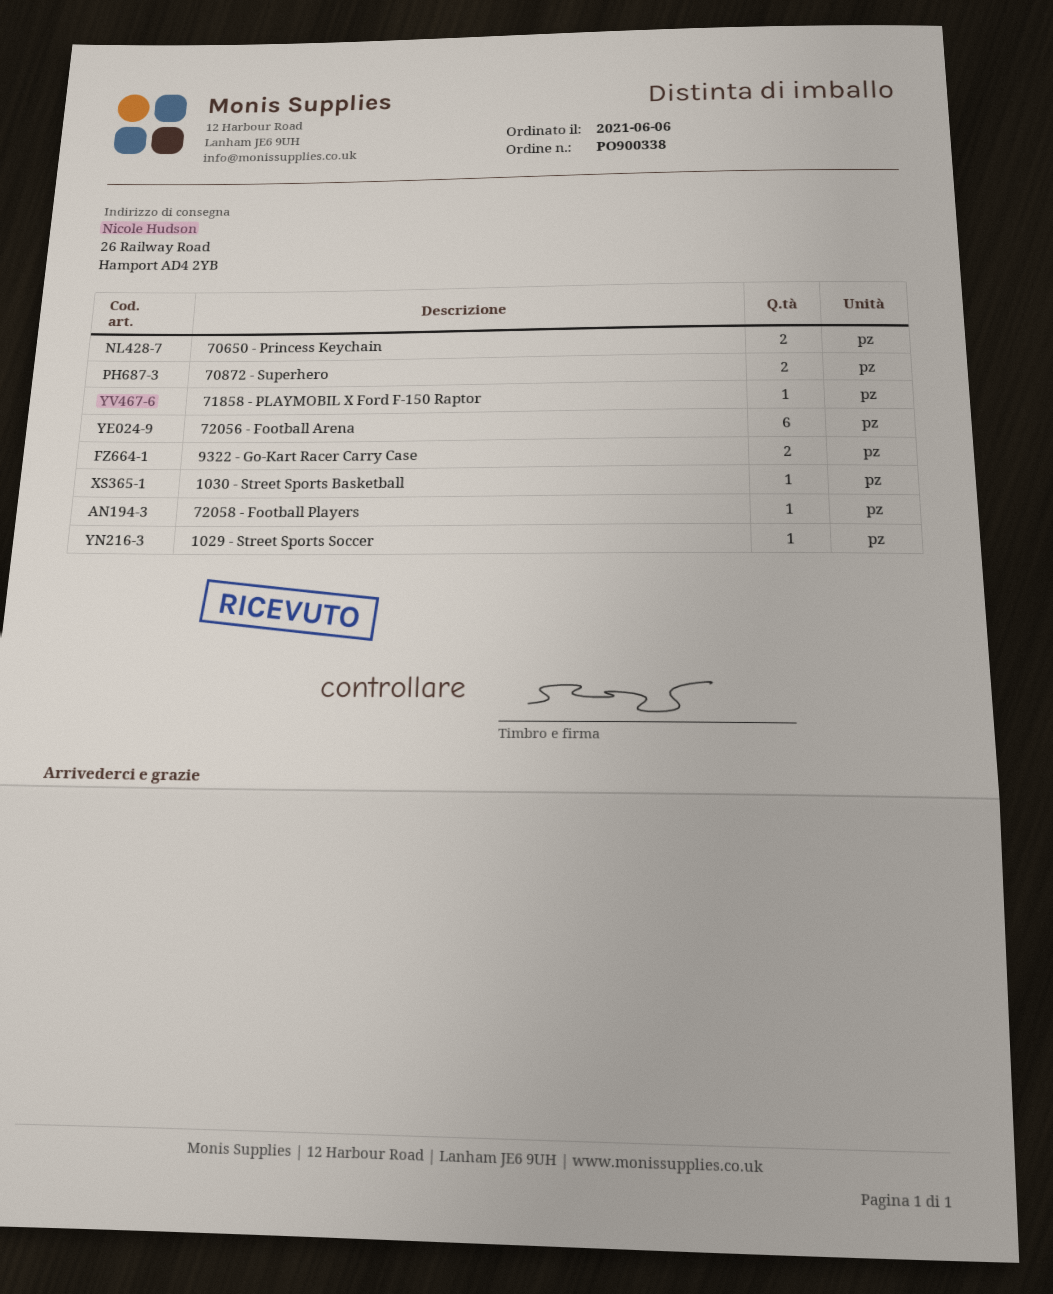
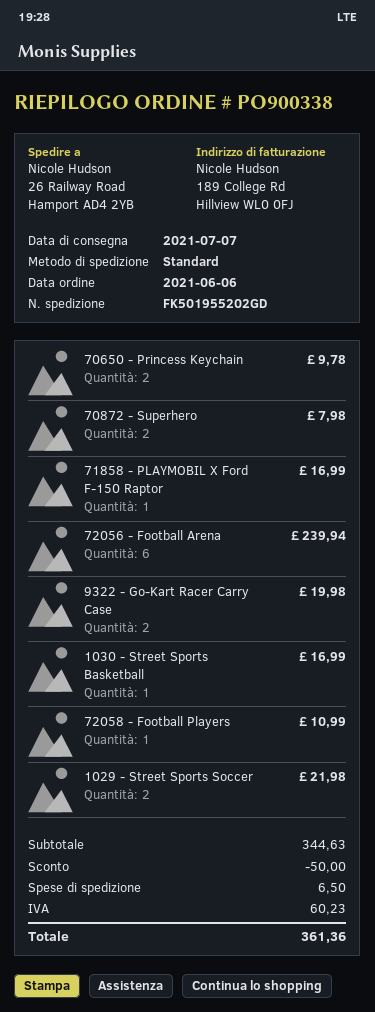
1029 - Street Sports Soccer: 1 -> 2

